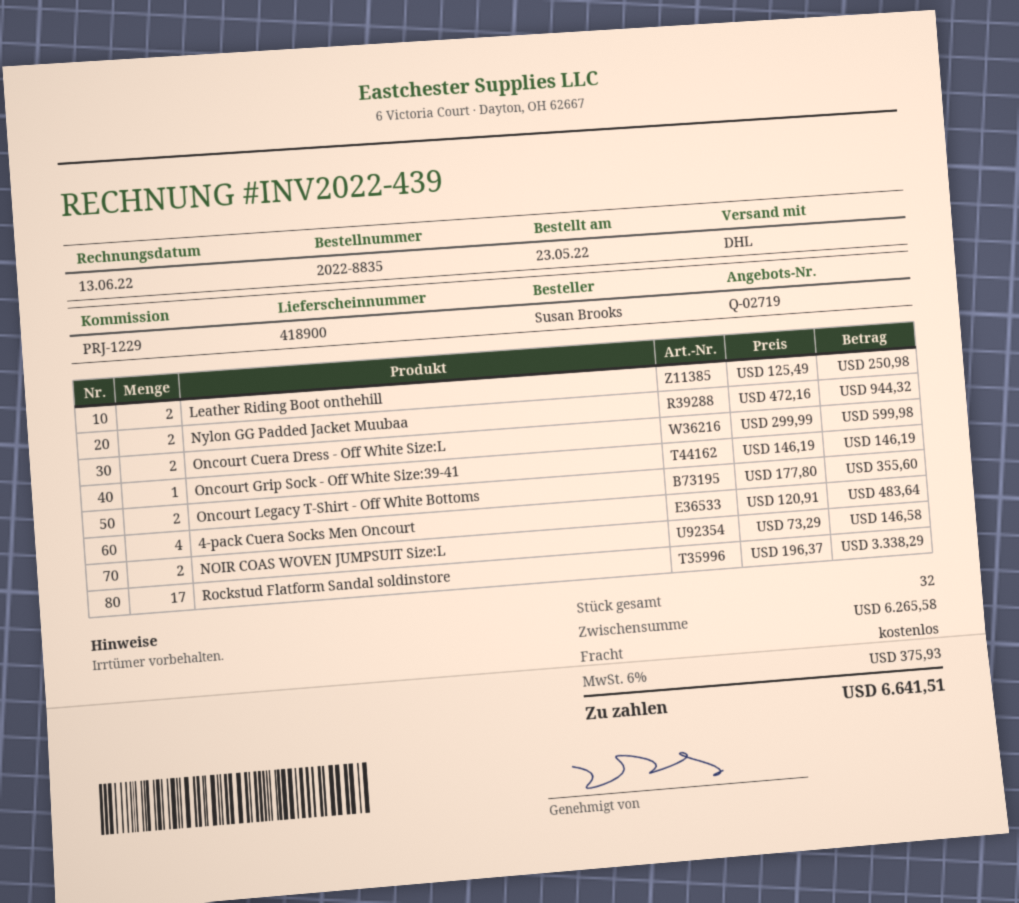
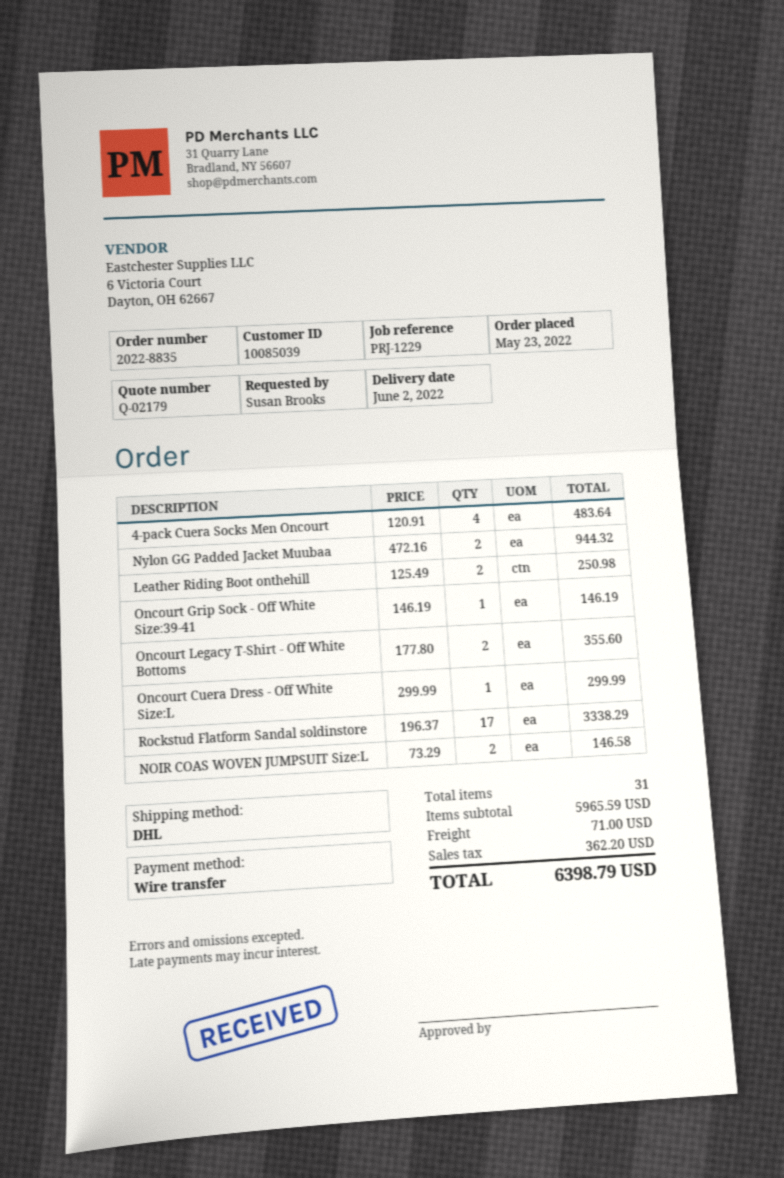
quote number: Q-02719 -> Q-02179
Oncourt Cuera Dress - Off White Size:L: 2 x 299.99 = 599.98 -> 1 x 299.99 = 299.99
total quantity: 32 -> 31
subtotal: 6265.58 -> 5965.59
shipping: 0.00 -> 71.00
tax: 375.93 -> 362.20
total: 6641.51 -> 6398.79

